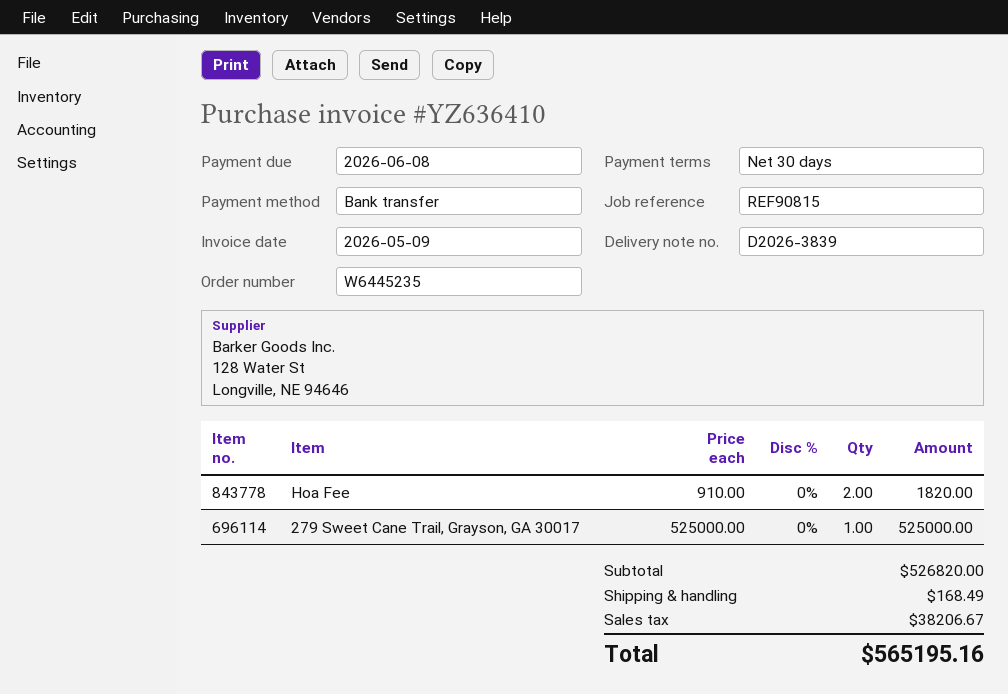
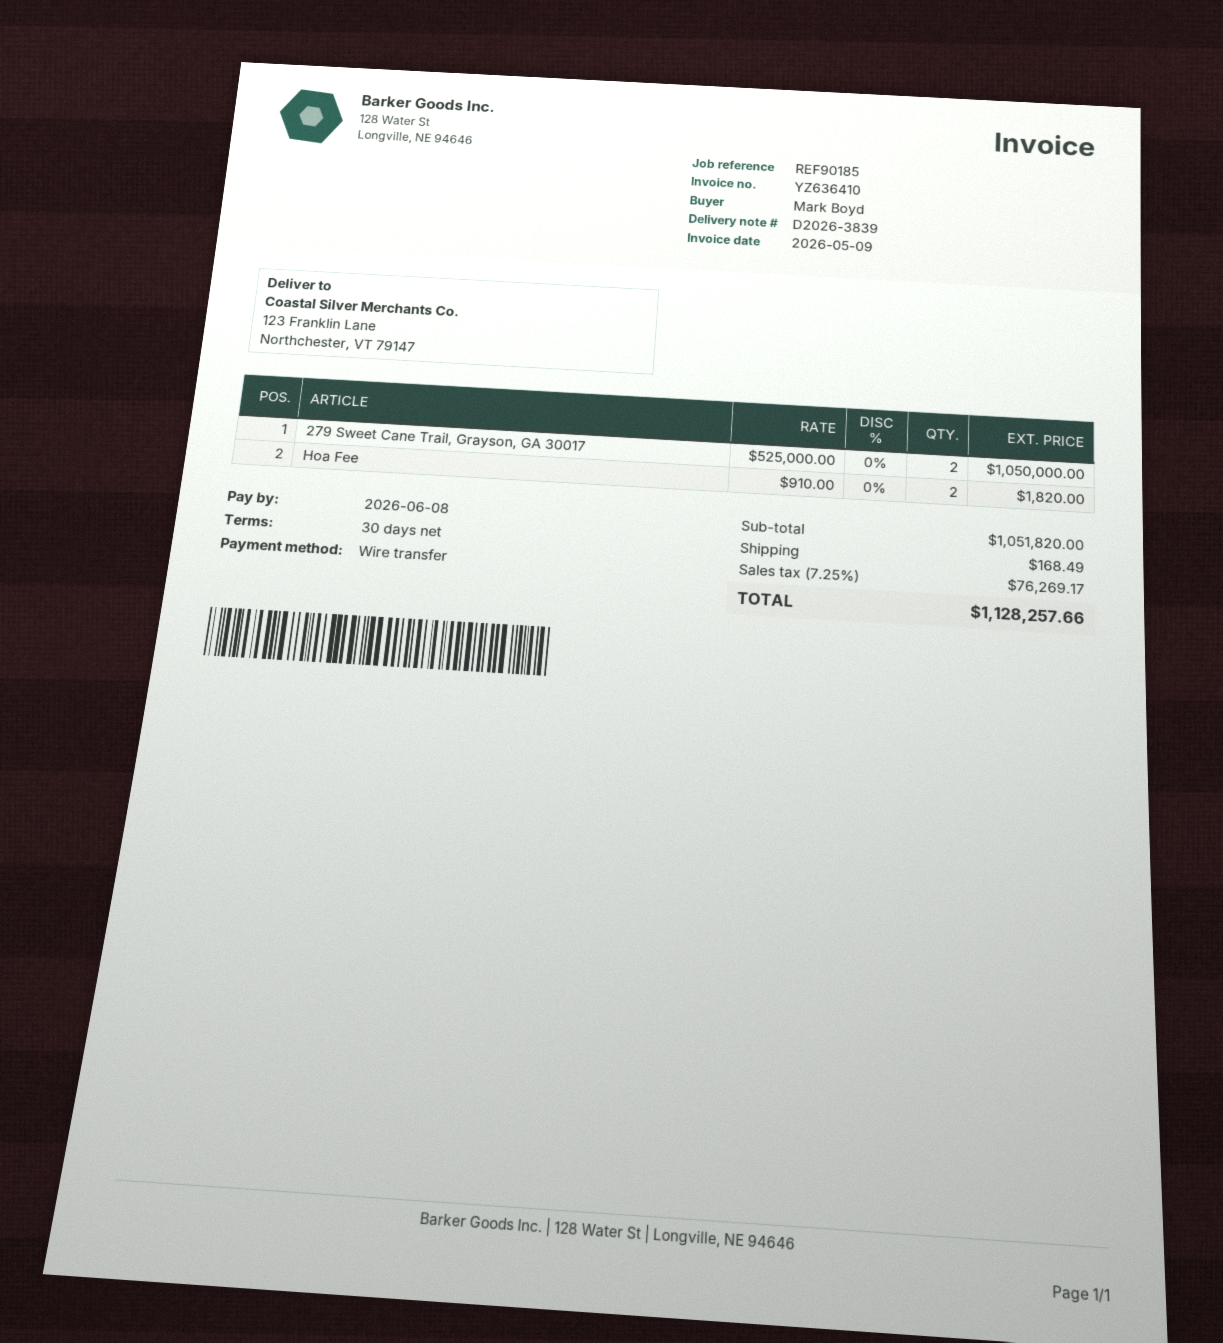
reference: REF90815 -> REF90185
279 Sweet Cane Trail, Grayson, GA 30017: 1 x 525000.00 = 525000.00 -> 2 x 525000.00 = 1050000.00
subtotal: 526820.00 -> 1051820.00
tax: 38206.67 -> 76269.17
total: 565195.16 -> 1128257.66

